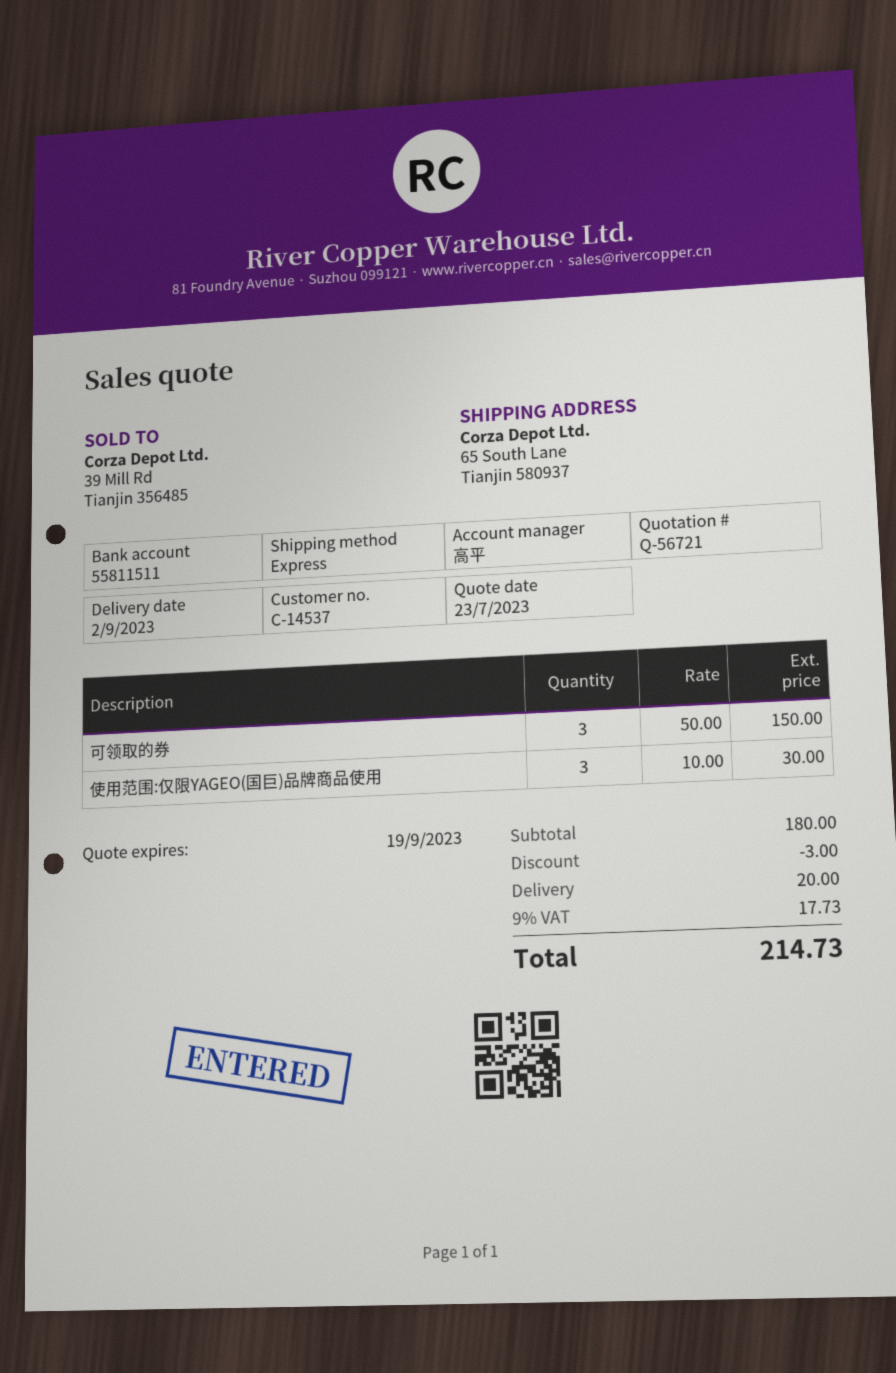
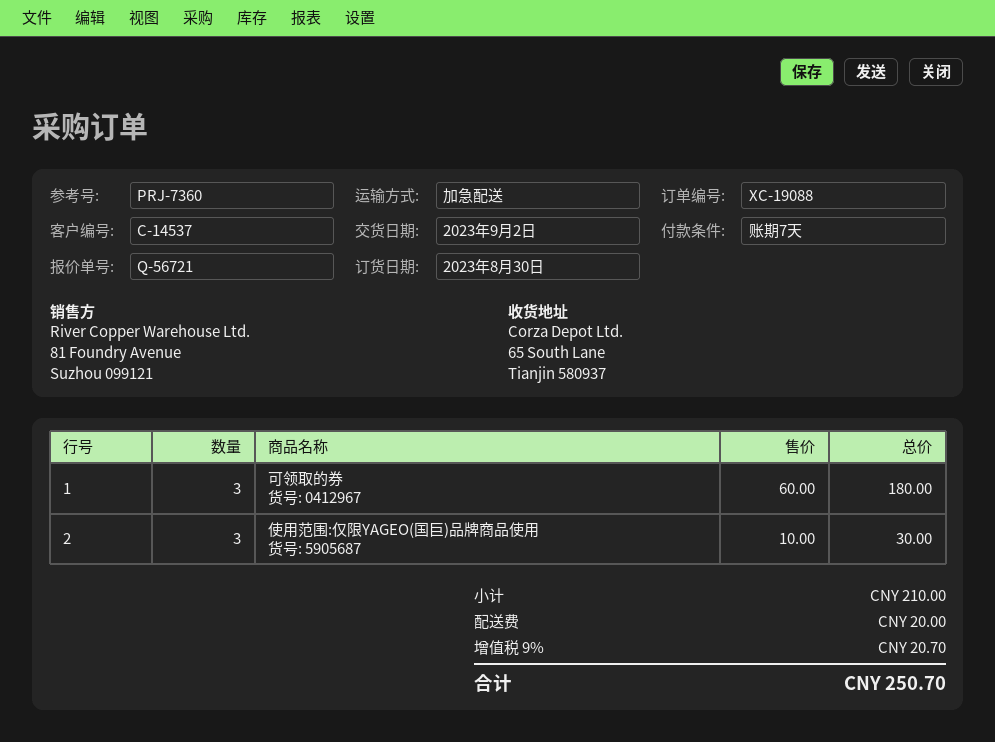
可领取的券: 3 x 50.00 = 150.00 -> 3 x 60.00 = 180.00
subtotal: 180.00 -> 210.00
discount: 3.00 -> none
tax: 9% = 17.73 -> 9% = 20.70
total: 214.73 -> 250.70

